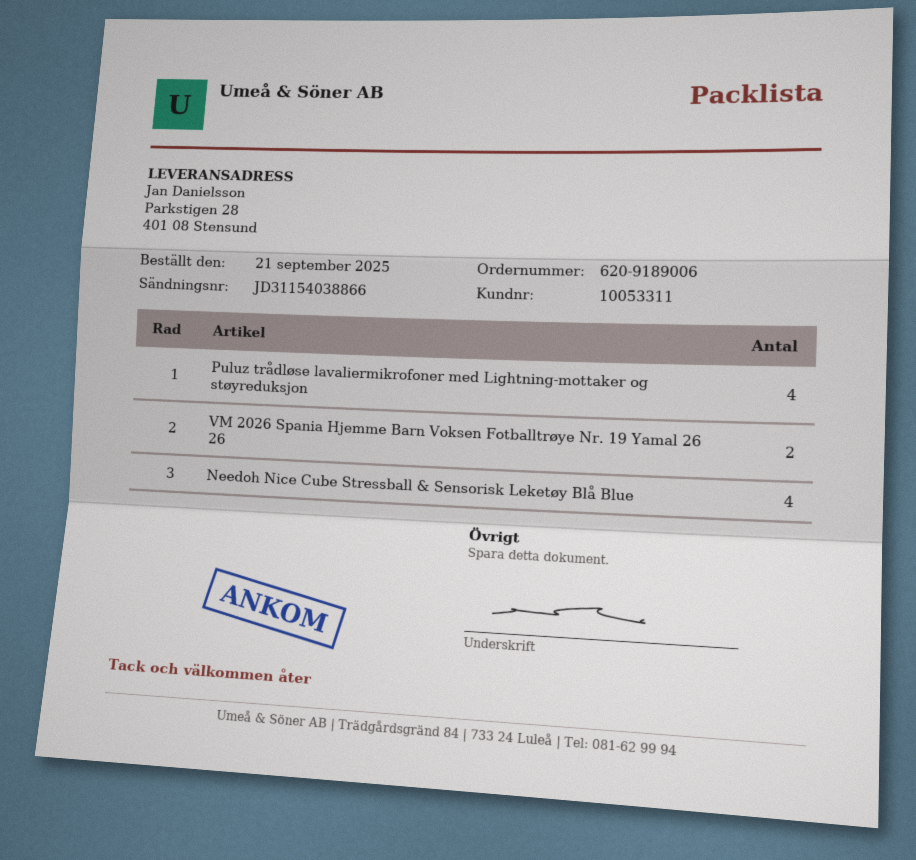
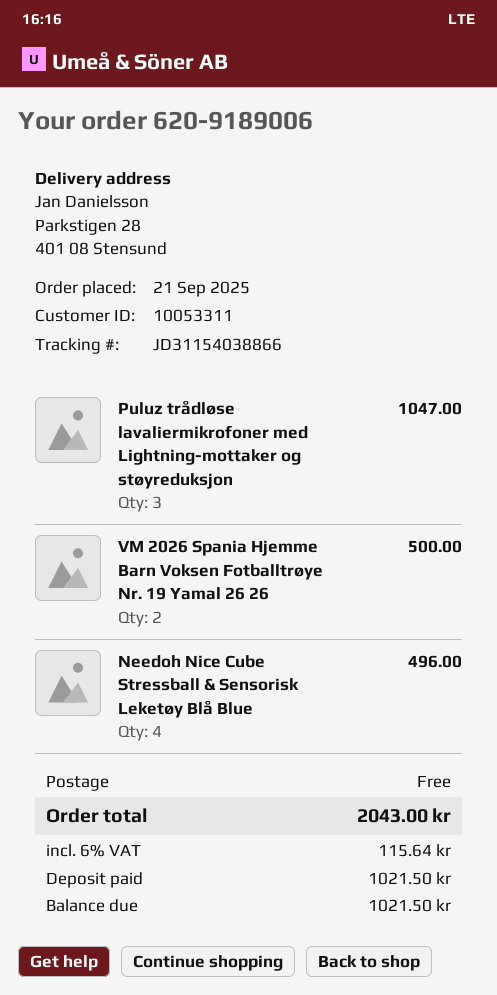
Puluz trådløse lavaliermikrofoner med Lightning-mottaker og støyreduksjon: 4 -> 3

